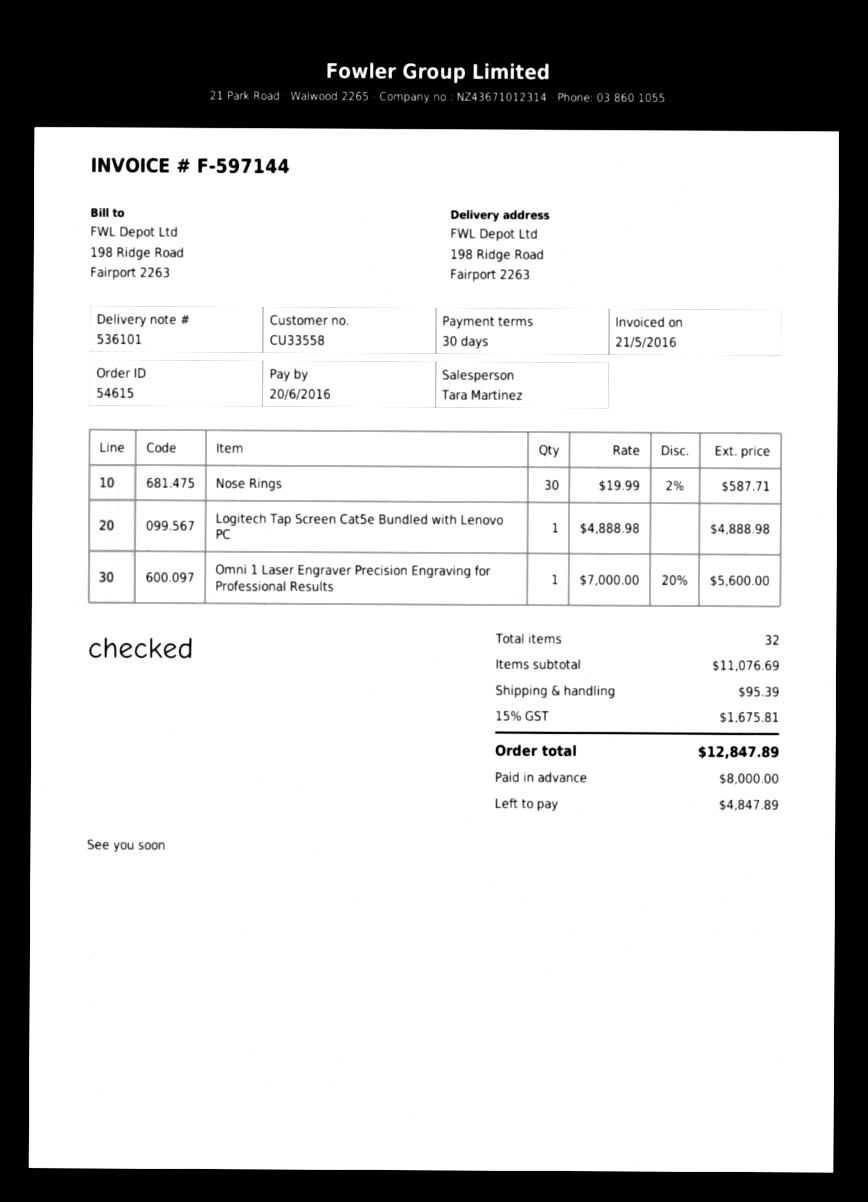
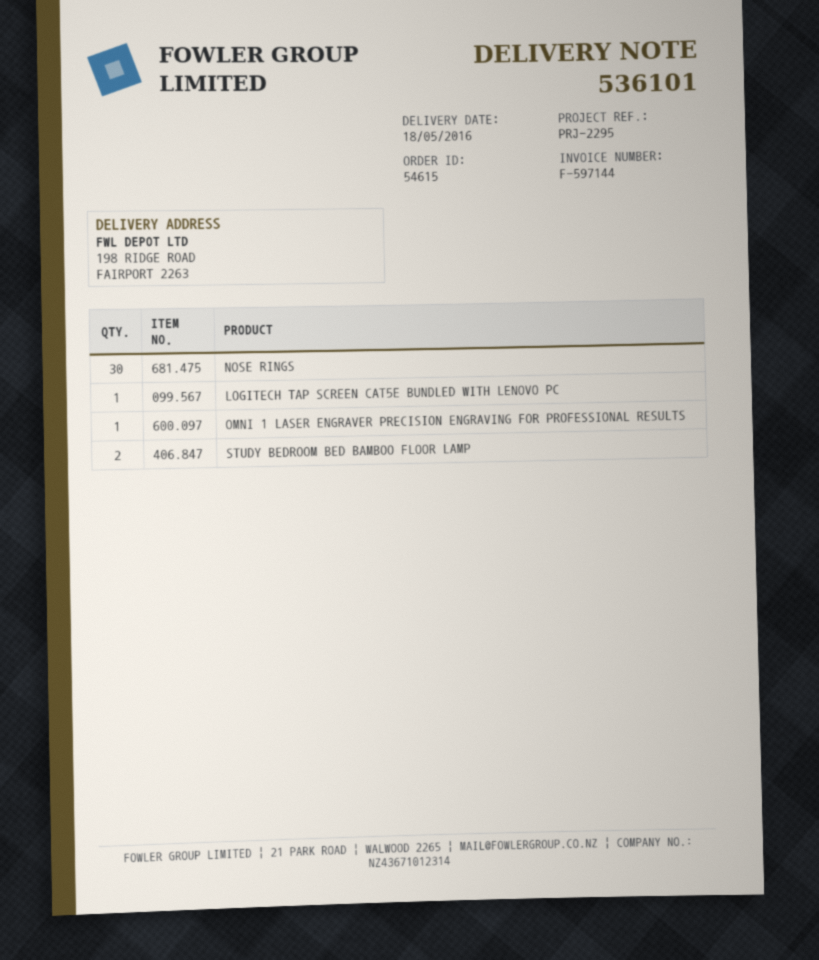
STUDY BEDROOM BED BAMBOO FLOOR LAMP: none -> 2

